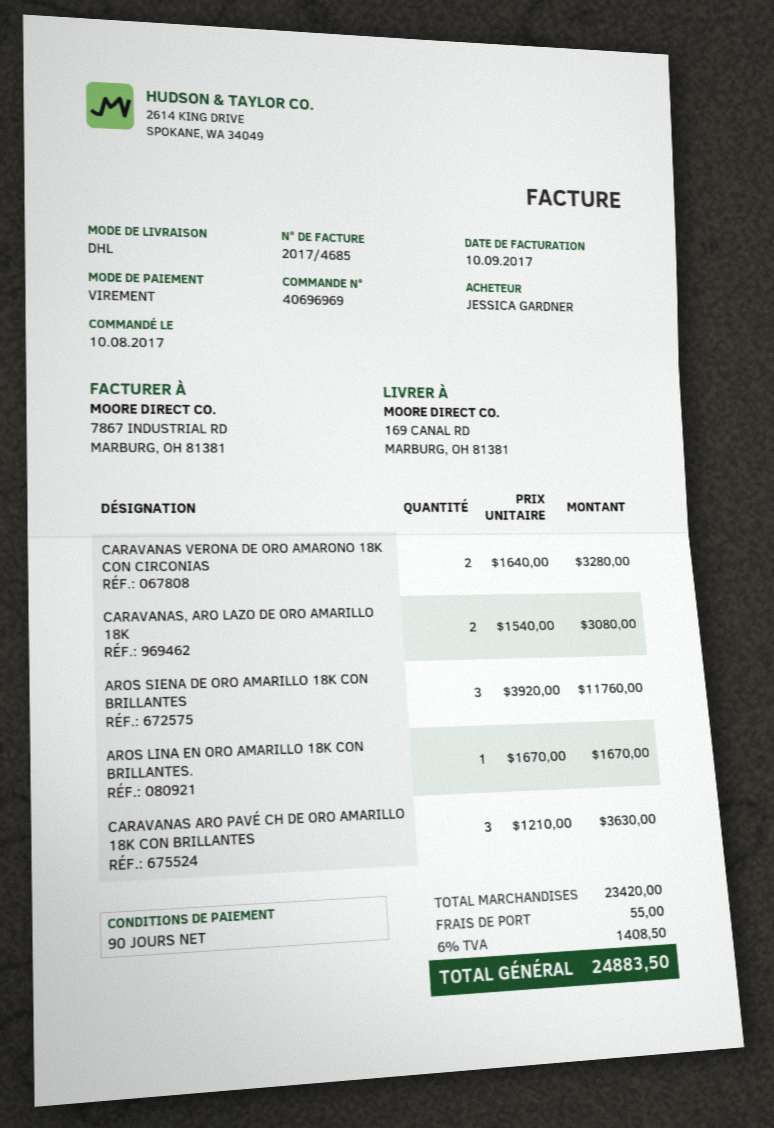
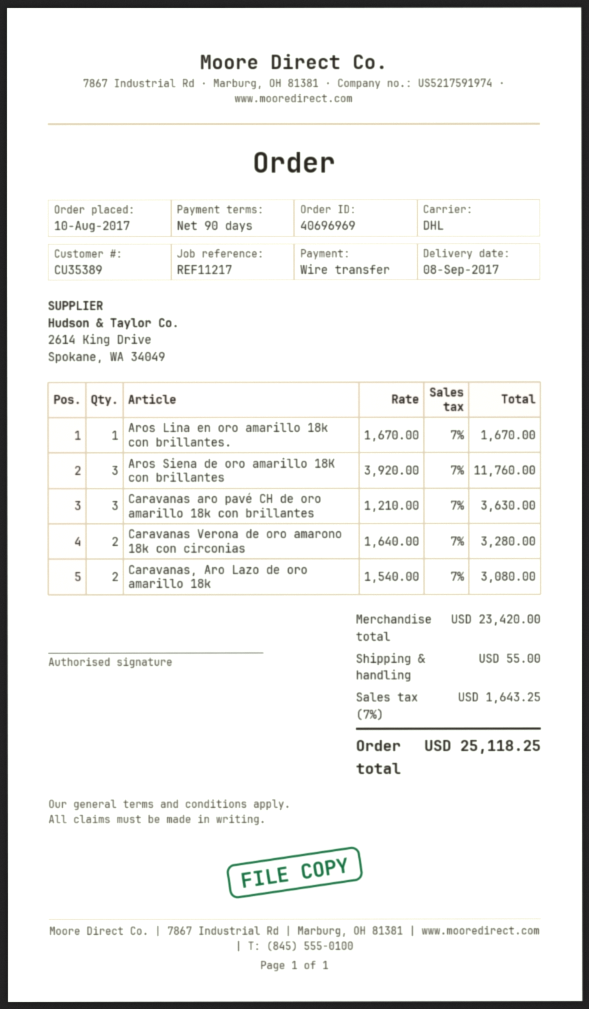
tax: 6% = 1408.50 -> 7% = 1643.25
total: 24883.50 -> 25118.25

